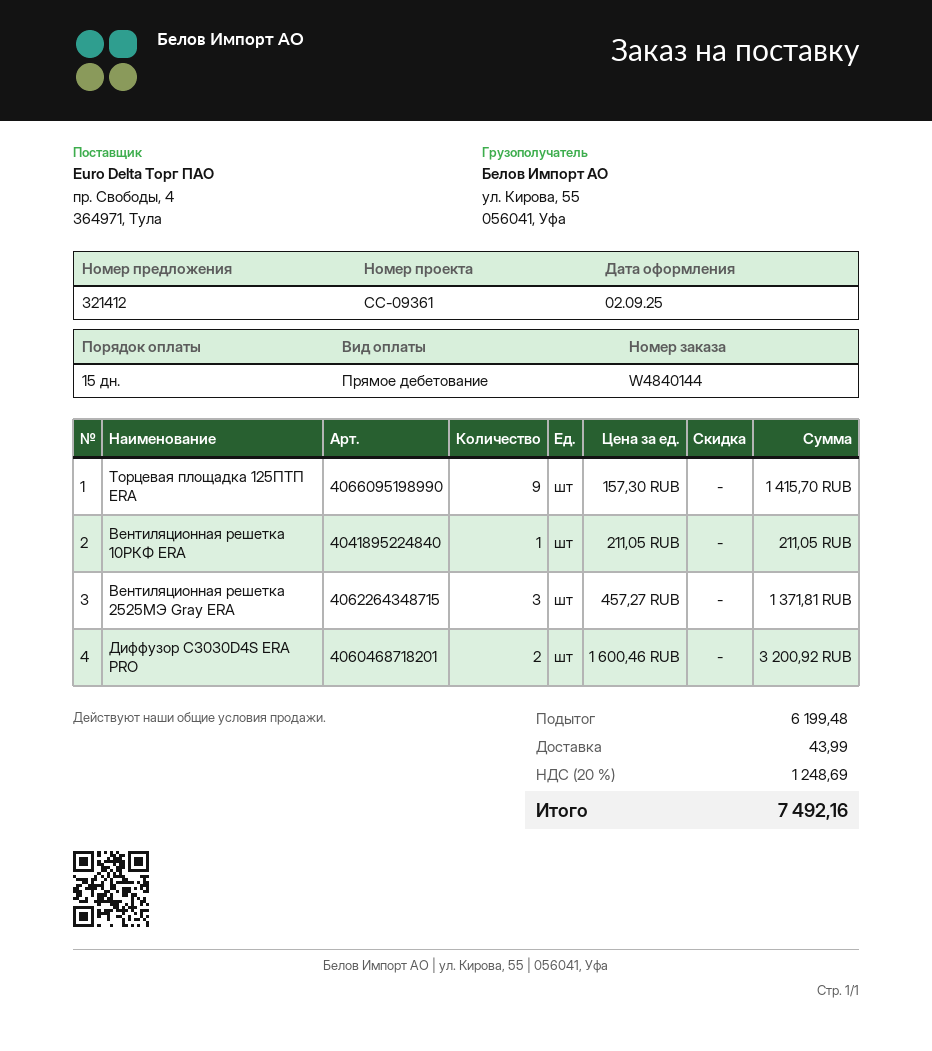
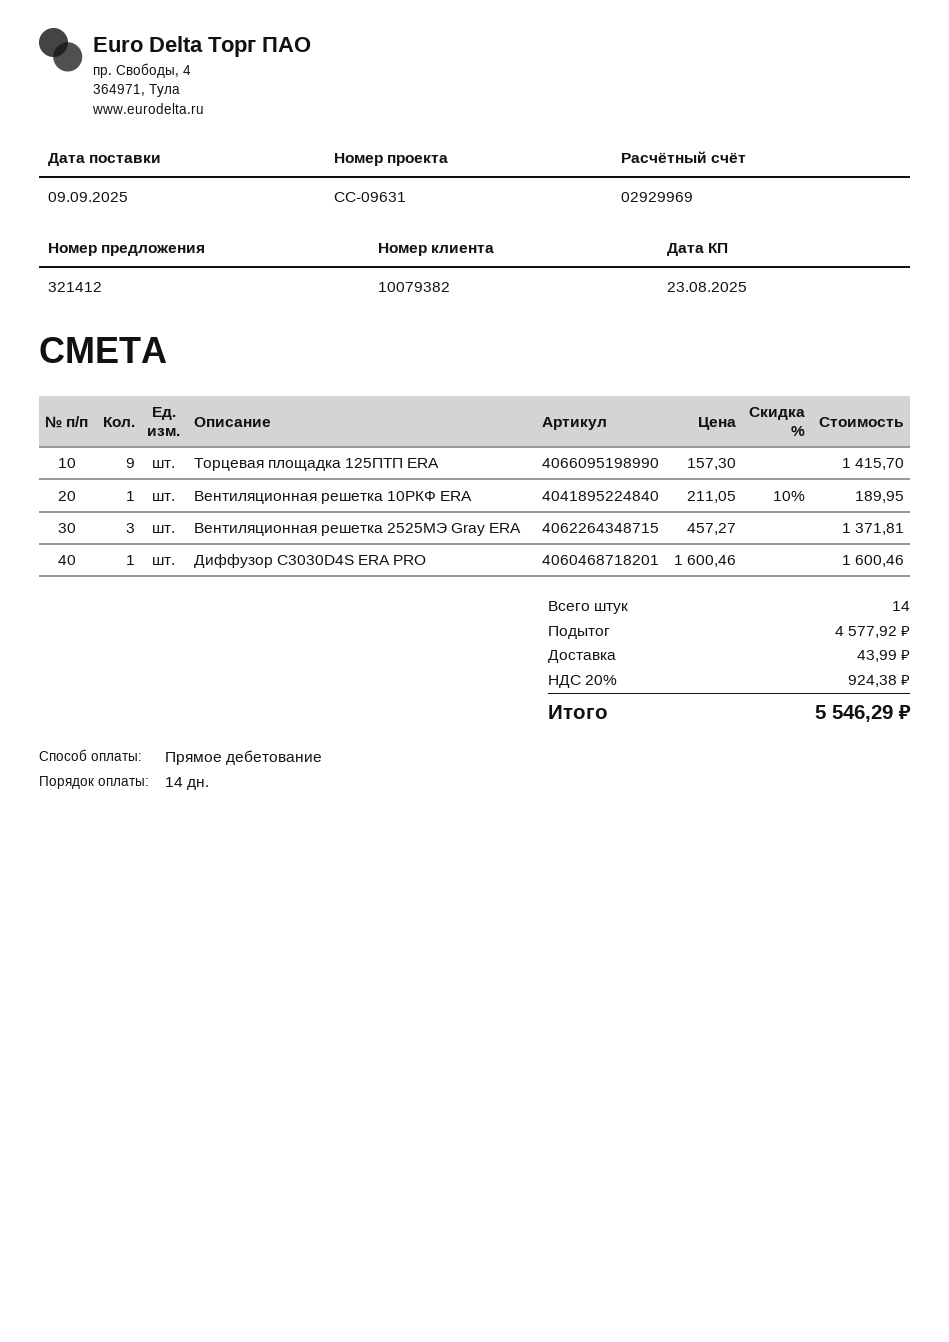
payment terms: 15 days -> 14 days
reference: CC-09361 -> CC-09631
Вентиляционная решетка 10РКФ ERA: 1 x 211.05 = 211.05 -> 1 x 211.05 - 10% = 189.95
Диффузор C3030D4S ERA PRO: 2 x 1600.46 = 3200.92 -> 1 x 1600.46 = 1600.46
subtotal: 6199.48 -> 4577.92
tax: 20% = 1248.69 -> 20% = 924.38
total: 7492.16 -> 5546.29

